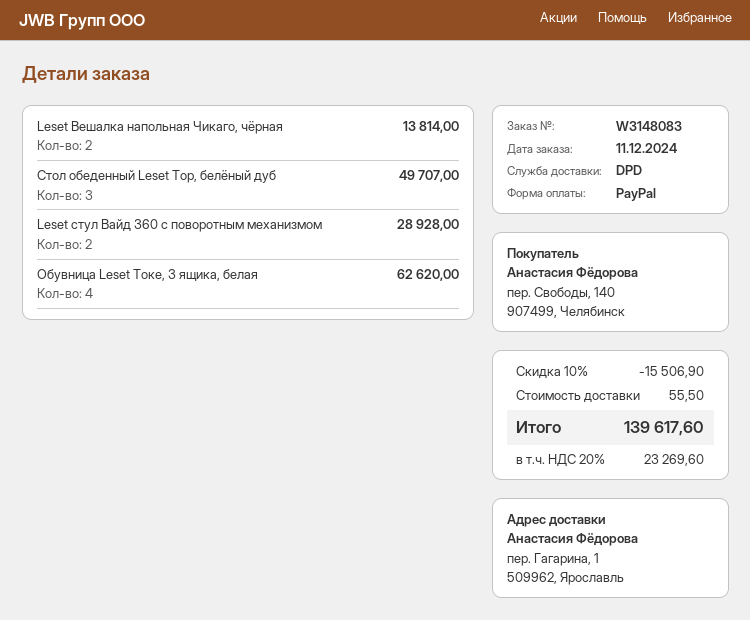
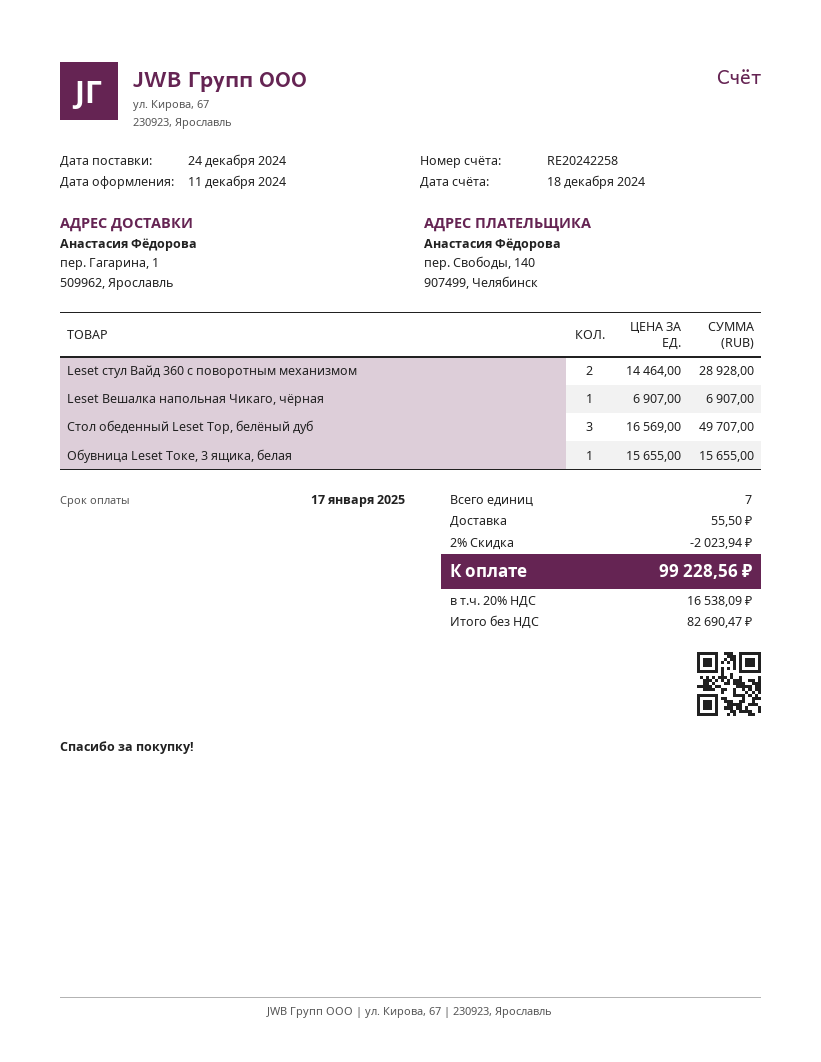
Leset Вешалка напольная Чикаго, чёрная: 2 for 13814.00 -> 1 for 6907.00
Обувница Leset Токе, 3 ящика, белая: 4 for 62620.00 -> 1 for 15655.00
discount: 10% = 15506.90 -> 2% = 2023.94
tax: 20% = 23269.60 -> 20% = 16538.09
total: 139617.60 -> 99228.56

